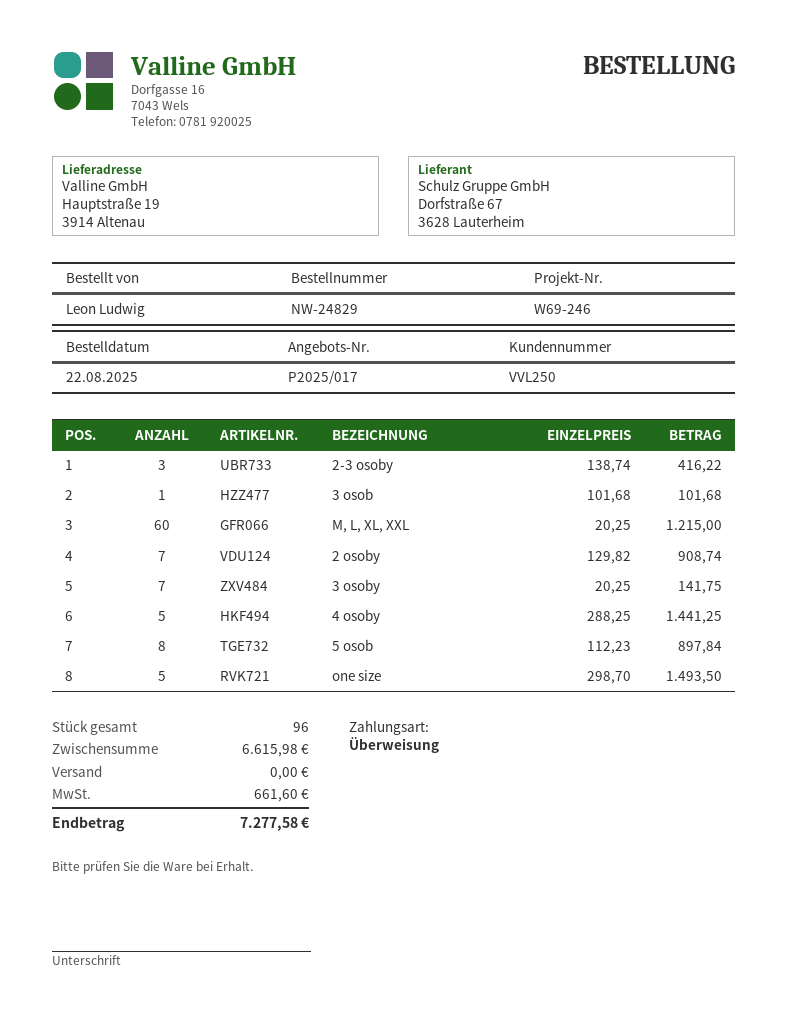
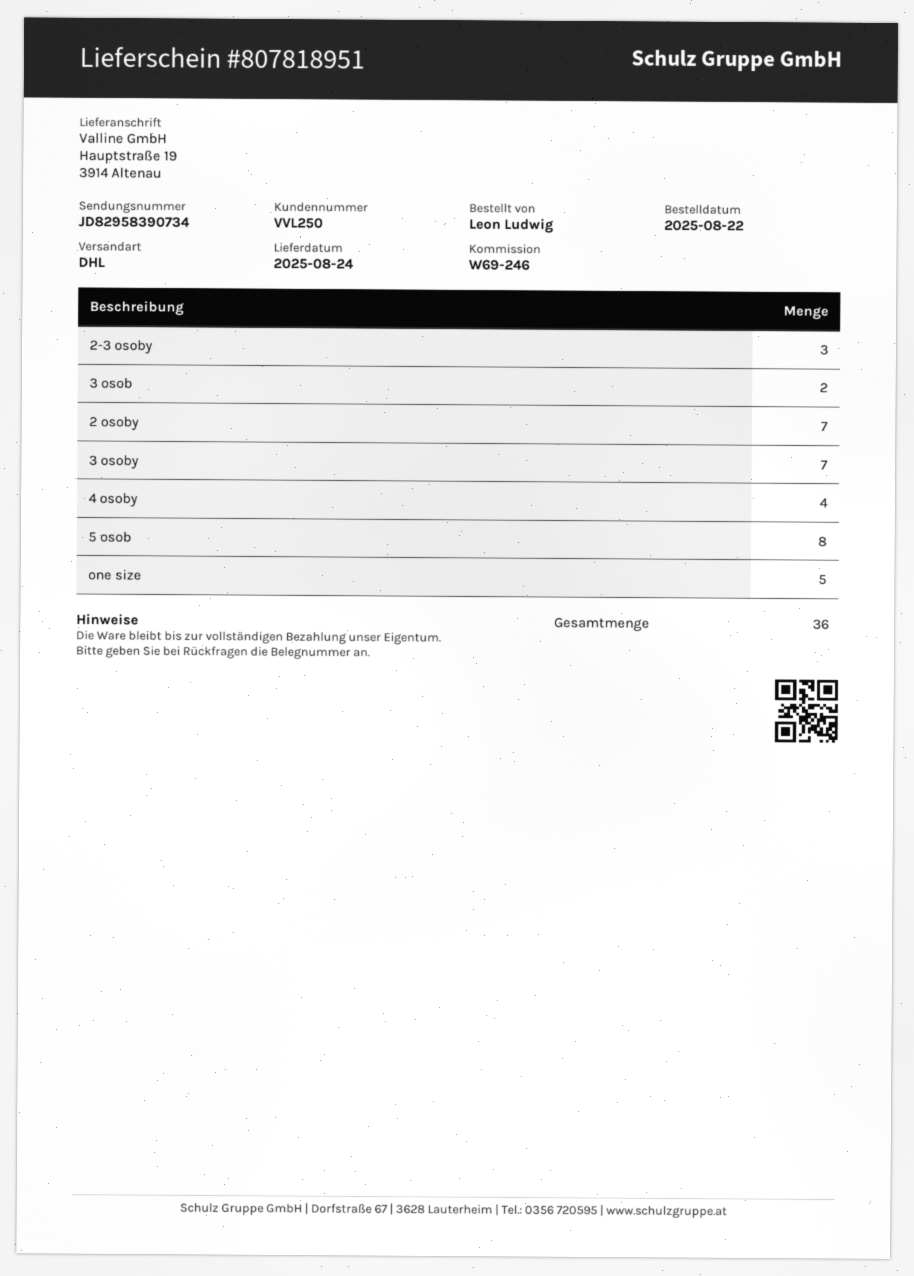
3 osob: 1 -> 2
M, L, XL, XXL: 60 -> none
4 osoby: 5 -> 4
total quantity: 96 -> 36

